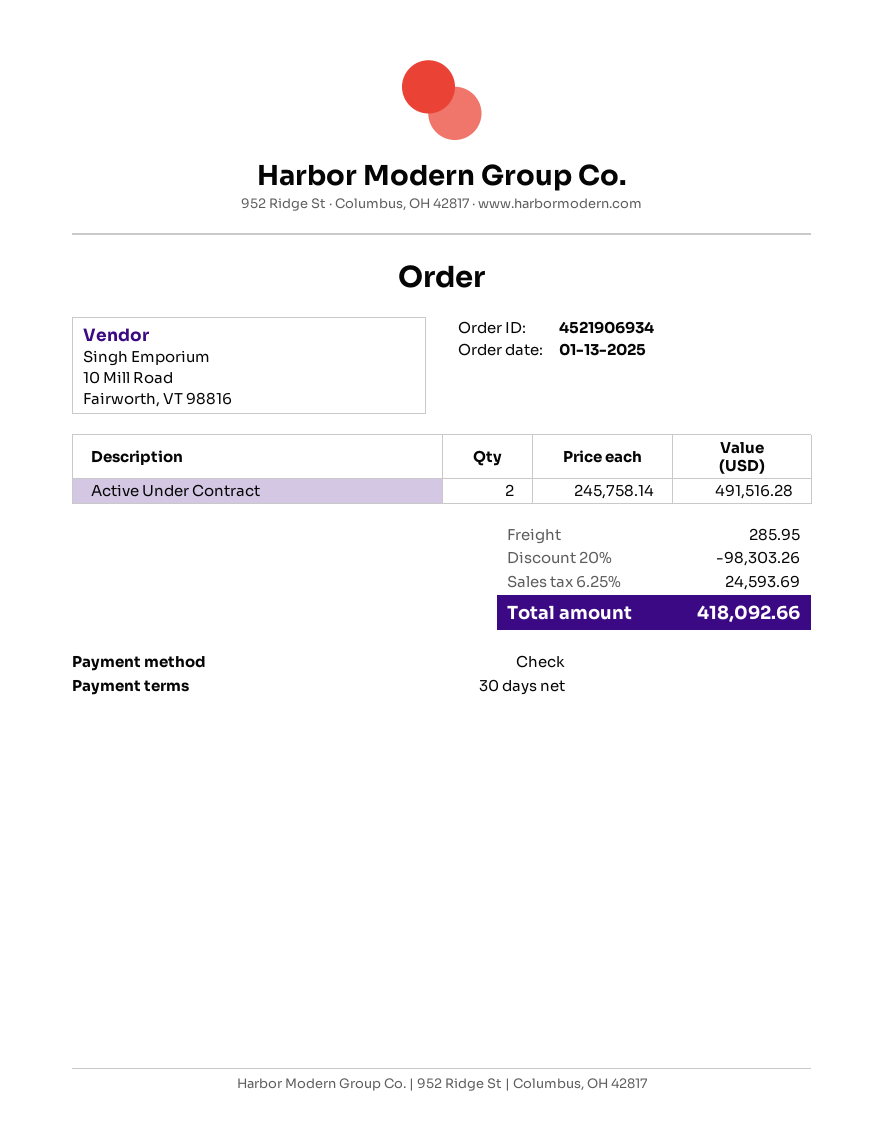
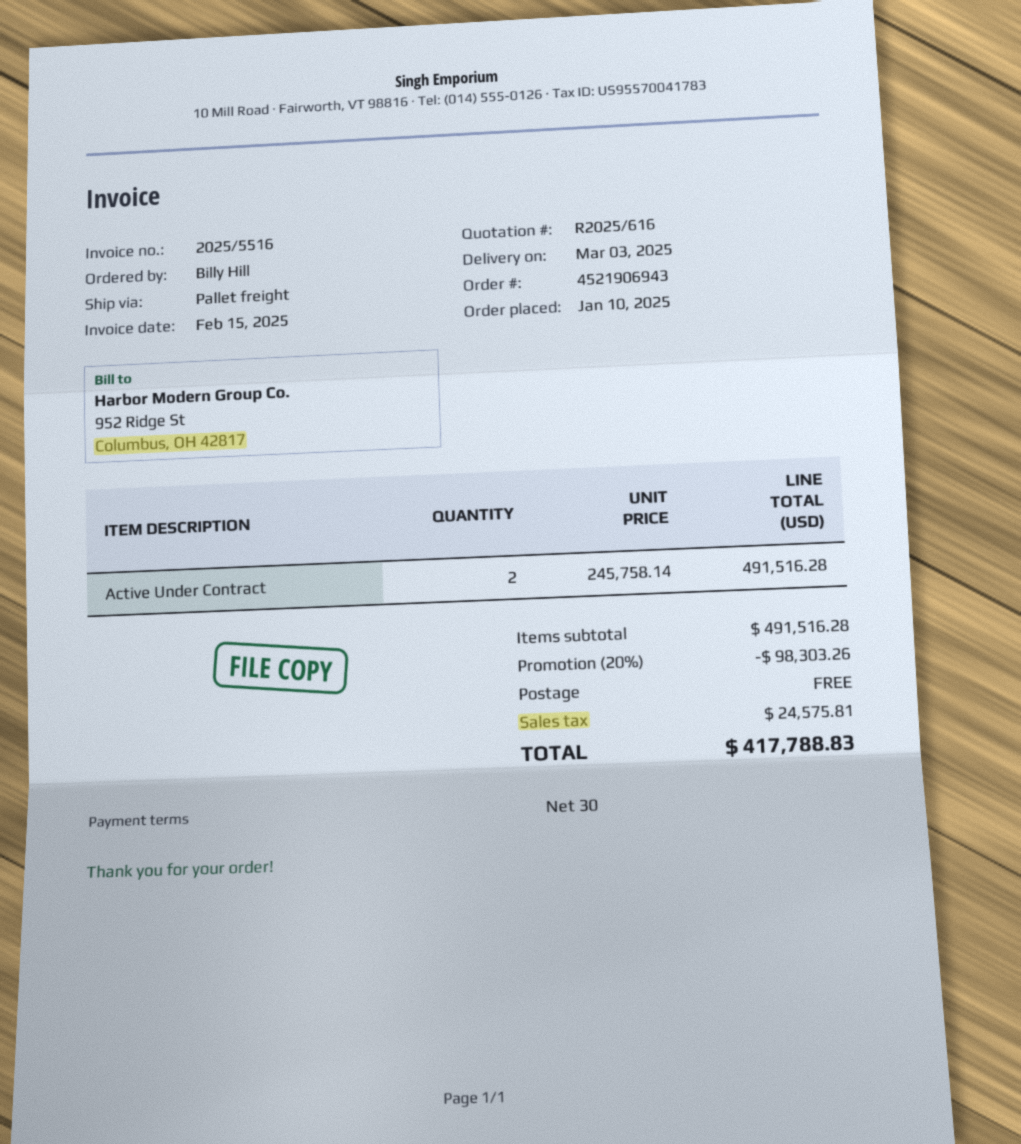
order number: 4521906934 -> 4521906943
order date: 2025-01-13 -> 2025-01-10
shipping: 285.95 -> 0.00
tax: 24593.69 -> 24575.81
total: 418092.66 -> 417788.83

